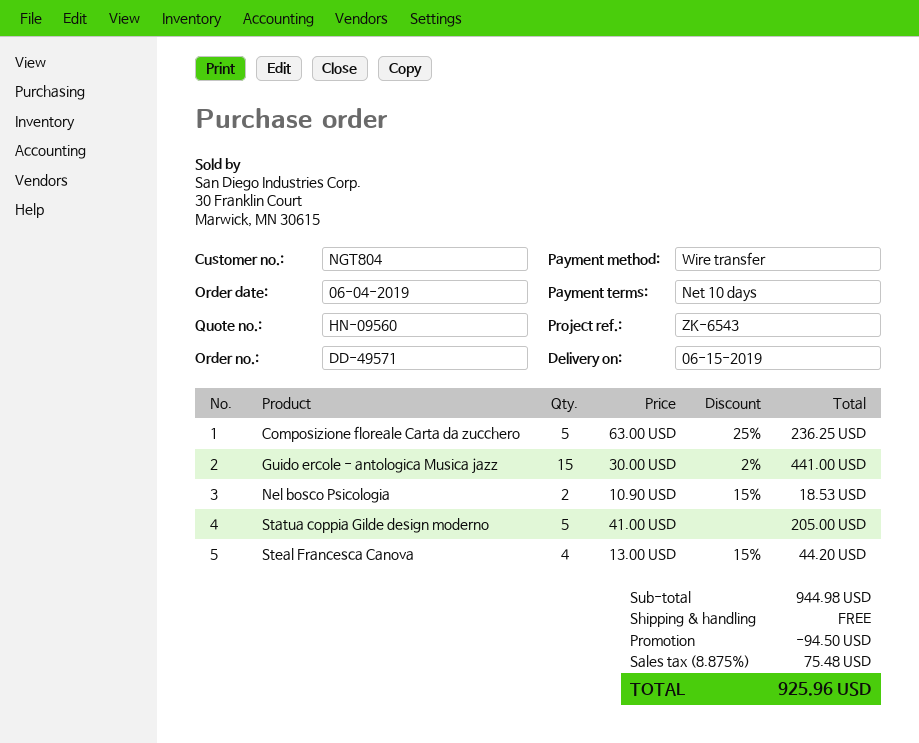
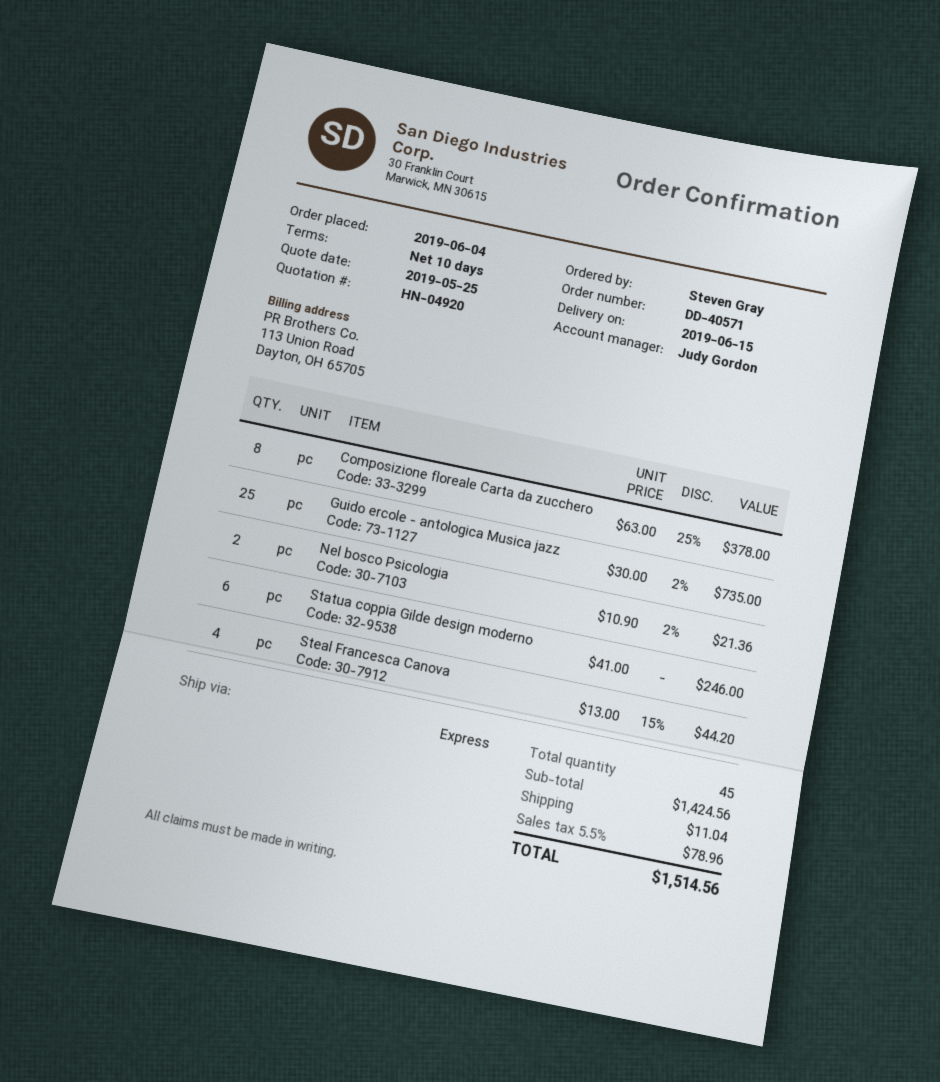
quote number: HN-09560 -> HN-04920
order number: DD-49571 -> DD-40571
Composizione floreale Carta da zucchero: 5 x 63.00 - 25% = 236.25 -> 8 x 63.00 - 25% = 378.00
Guido ercole - antologica Musica jazz: 15 x 30.00 - 2% = 441.00 -> 25 x 30.00 - 2% = 735.00
Nel bosco Psicologia: 2 x 10.90 - 15% = 18.53 -> 2 x 10.90 - 2% = 21.36
Statua coppia Gilde design moderno: 5 x 41.00 = 205.00 -> 6 x 41.00 = 246.00
subtotal: 944.98 -> 1424.56
discount: 94.50 -> none
shipping: 0.00 -> 11.04
tax: 8.875% = 75.48 -> 5.5% = 78.96
total: 925.96 -> 1514.56

